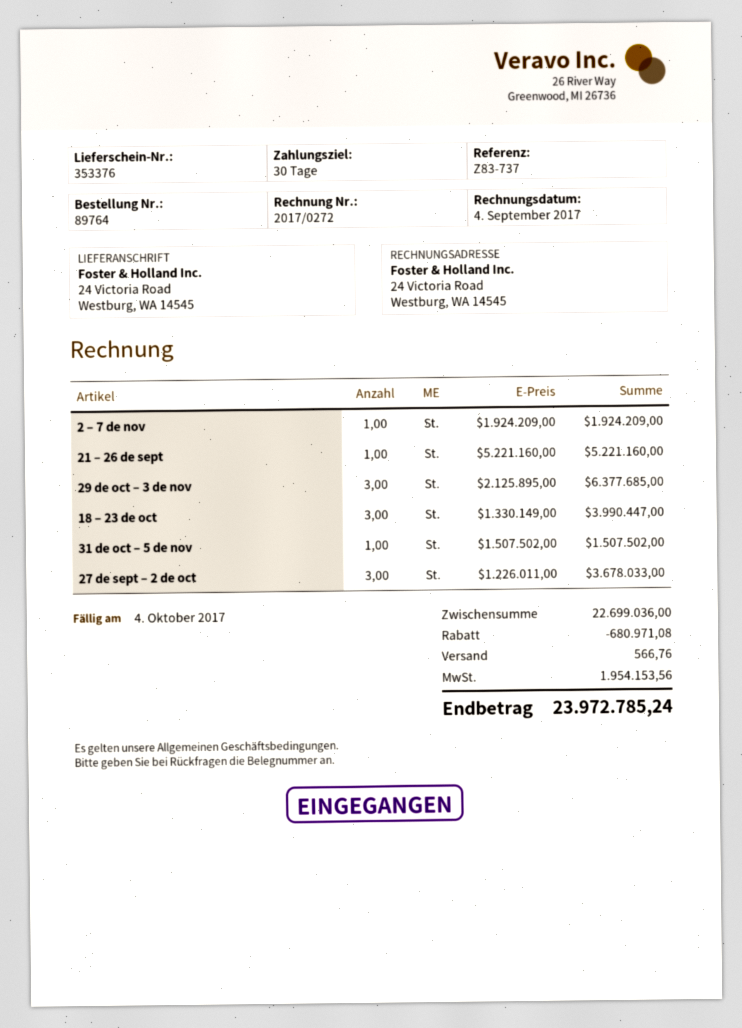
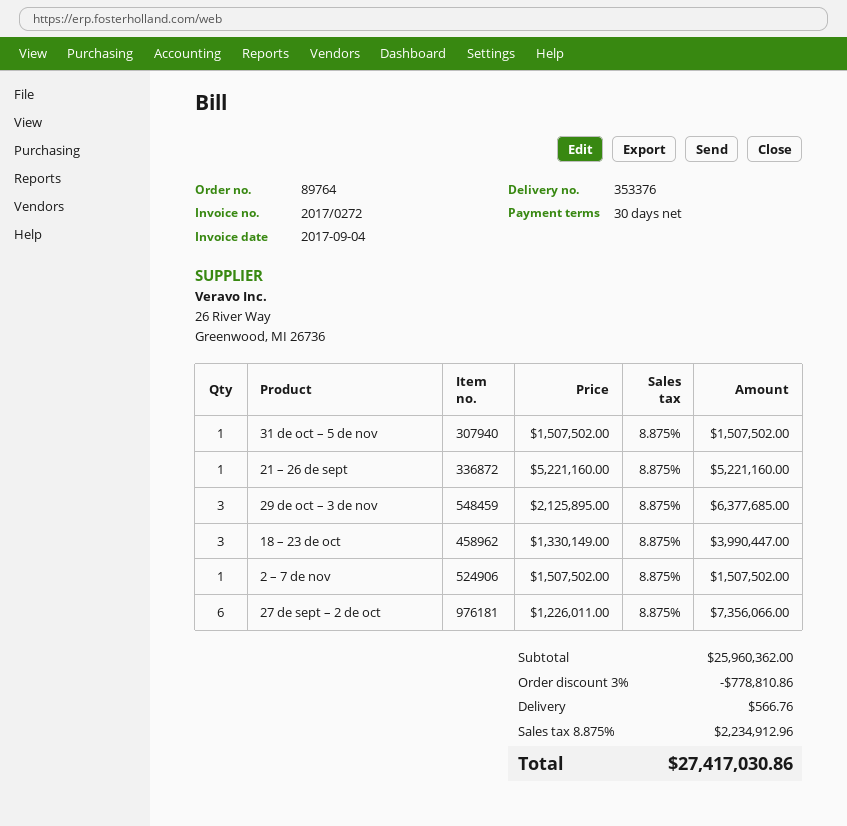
2 – 7 de nov: 1 x 1924209.00 = 1924209.00 -> 1 x 1507502.00 = 1507502.00
27 de sept – 2 de oct: 3 x 1226011.00 = 3678033.00 -> 6 x 1226011.00 = 7356066.00
subtotal: 22699036.00 -> 25960362.00
discount: 680971.08 -> 778810.86
tax: 1954153.56 -> 2234912.96
total: 23972785.24 -> 27417030.86

